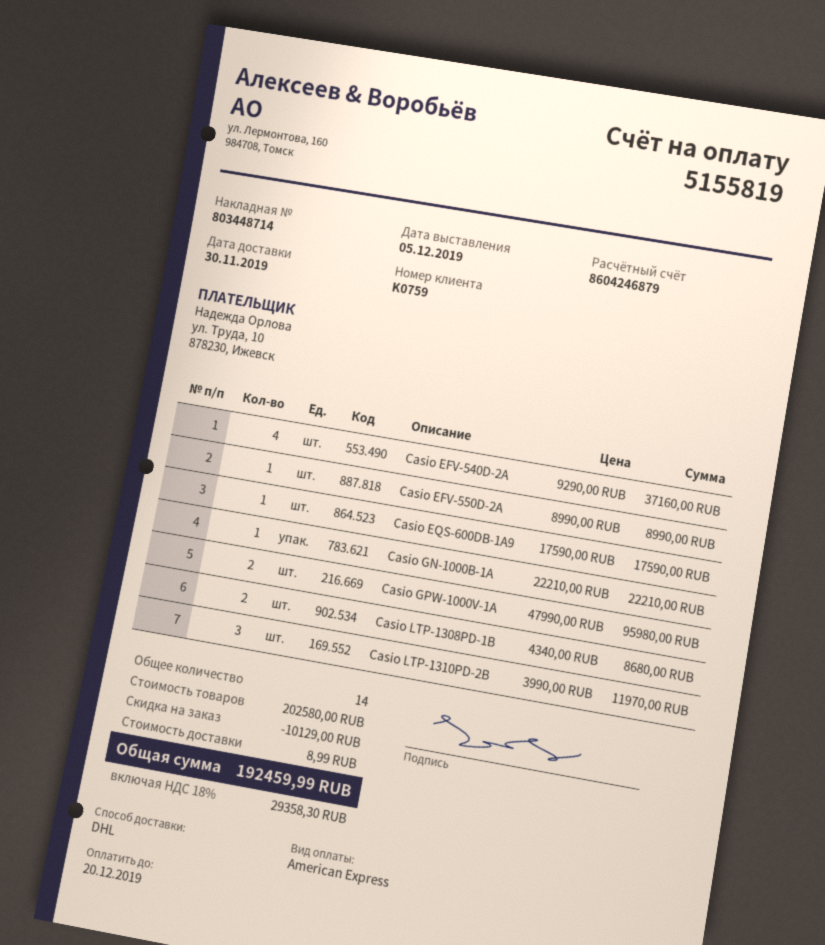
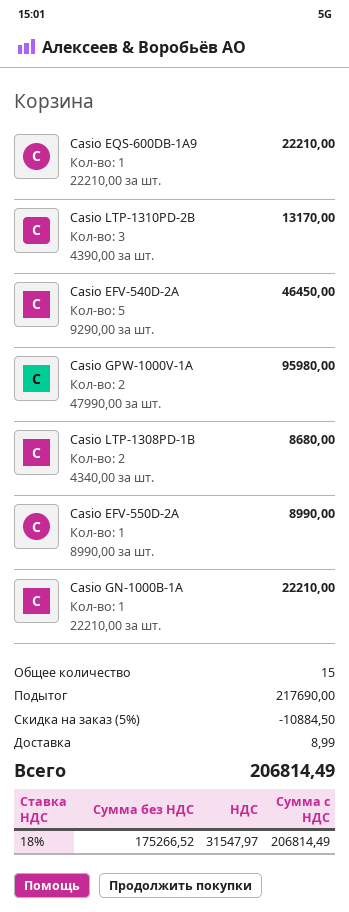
Casio EFV-540D-2A: 4 x 9290.00 = 37160.00 -> 5 x 9290.00 = 46450.00
Casio EQS-600DB-1A9: 1 x 17590.00 = 17590.00 -> 1 x 22210.00 = 22210.00
Casio LTP-1310PD-2B: 3 x 3990.00 = 11970.00 -> 3 x 4390.00 = 13170.00
total quantity: 14 -> 15
subtotal: 202580.00 -> 217690.00
discount: 10129.00 -> 10884.50
tax: 18% = 29358.30 -> 18% = 31547.97
total: 192459.99 -> 206814.49

